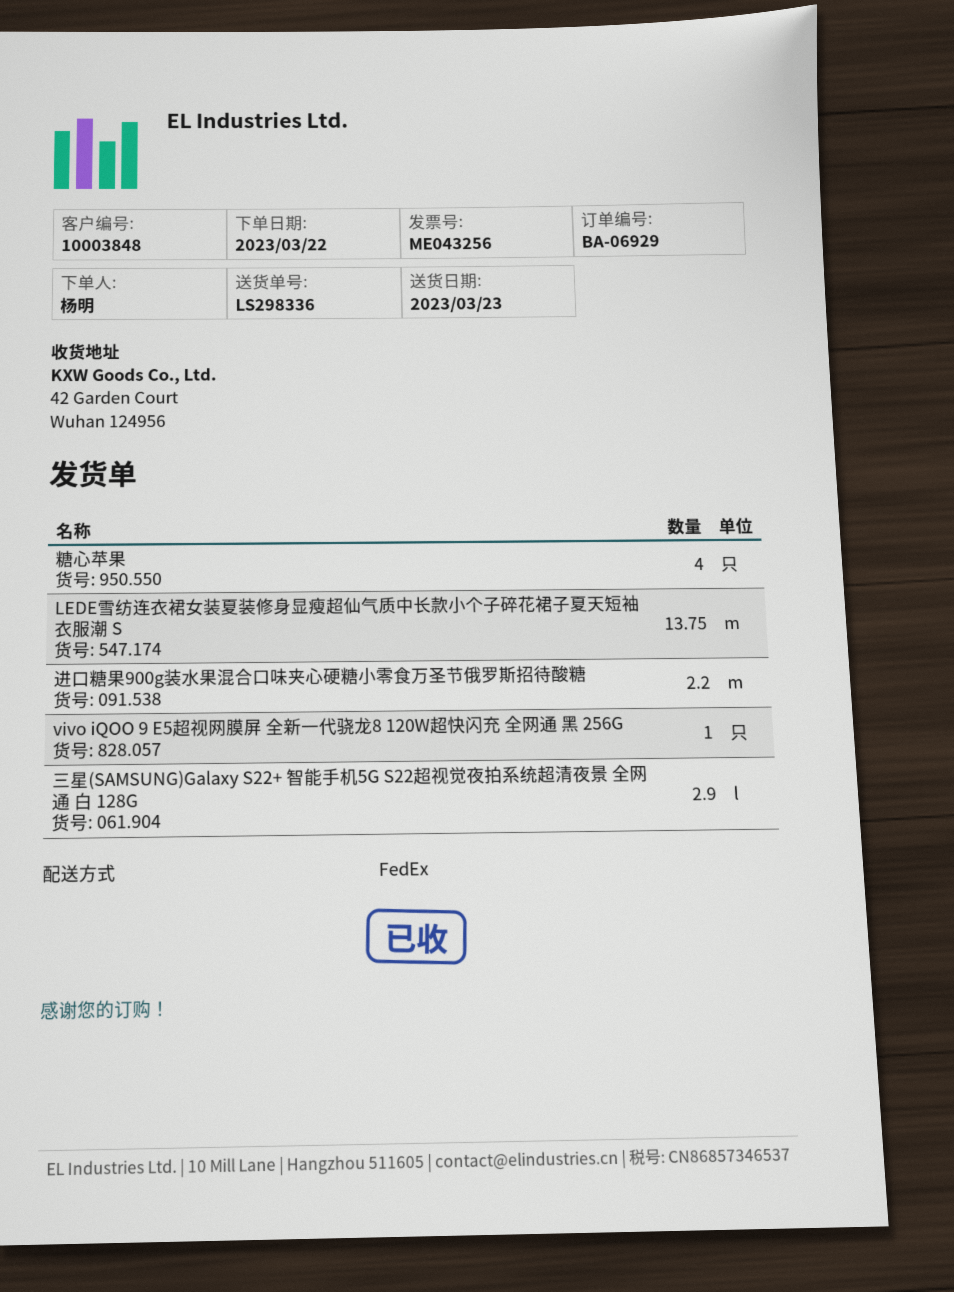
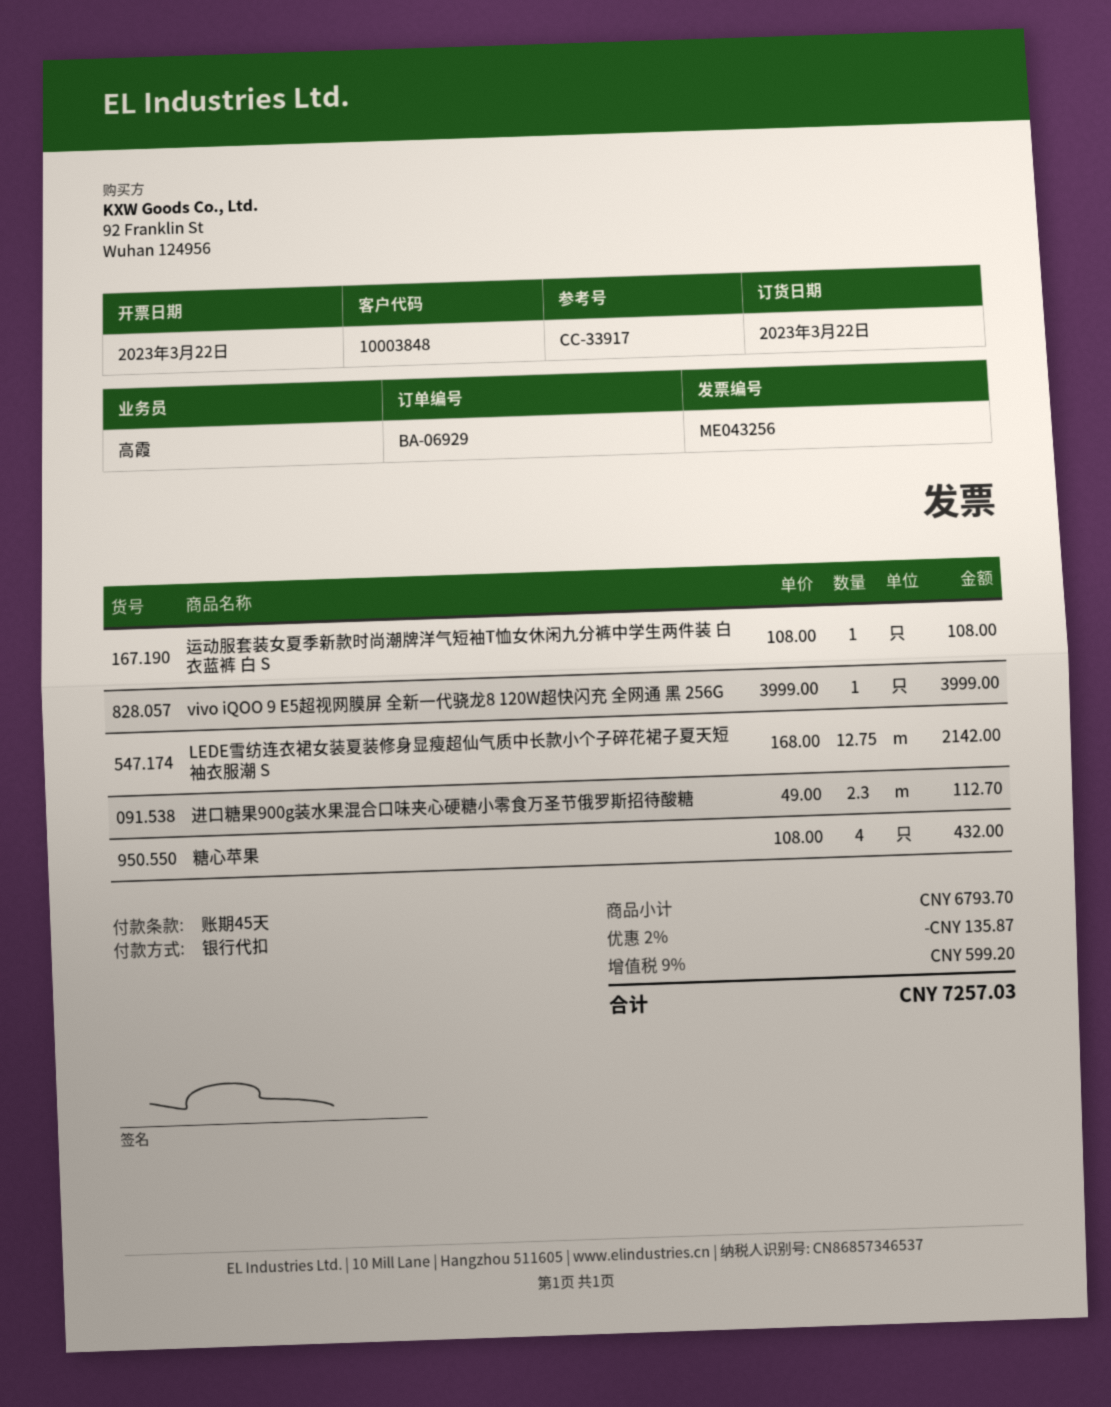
LEDE雪纺连衣裙女装夏装修身显瘦超仙气质中长款小个子碎花裙子夏天短袖衣服潮 S: 13.75 -> 12.75
进口糖果900g装水果混合口味夹心硬糖小零食万圣节俄罗斯招待酸糖: 2.2 -> 2.3
三星(SAMSUNG)Galaxy S22+ 智能手机5G S22超视觉夜拍系统超清夜景 全网通 白 128G: 2.9 -> none
运动服套装女夏季新款时尚潮牌洋气短袖T恤女休闲九分裤中学生两件装 白衣蓝裤 白 S: none -> 1

